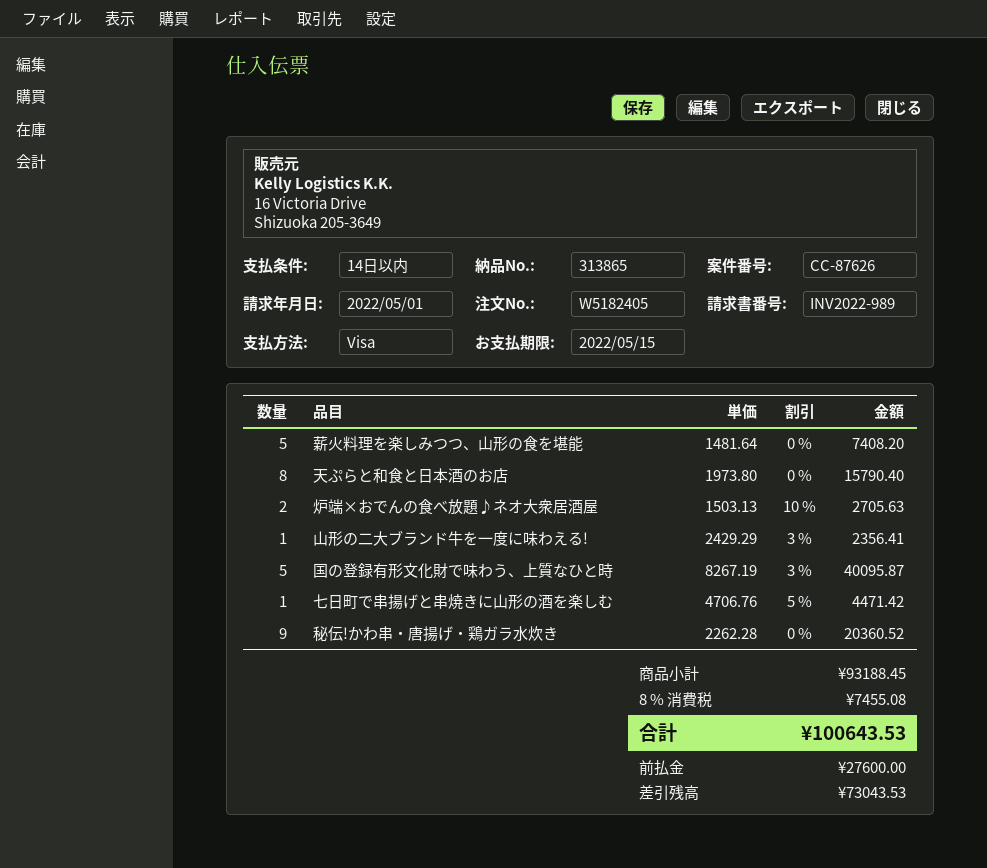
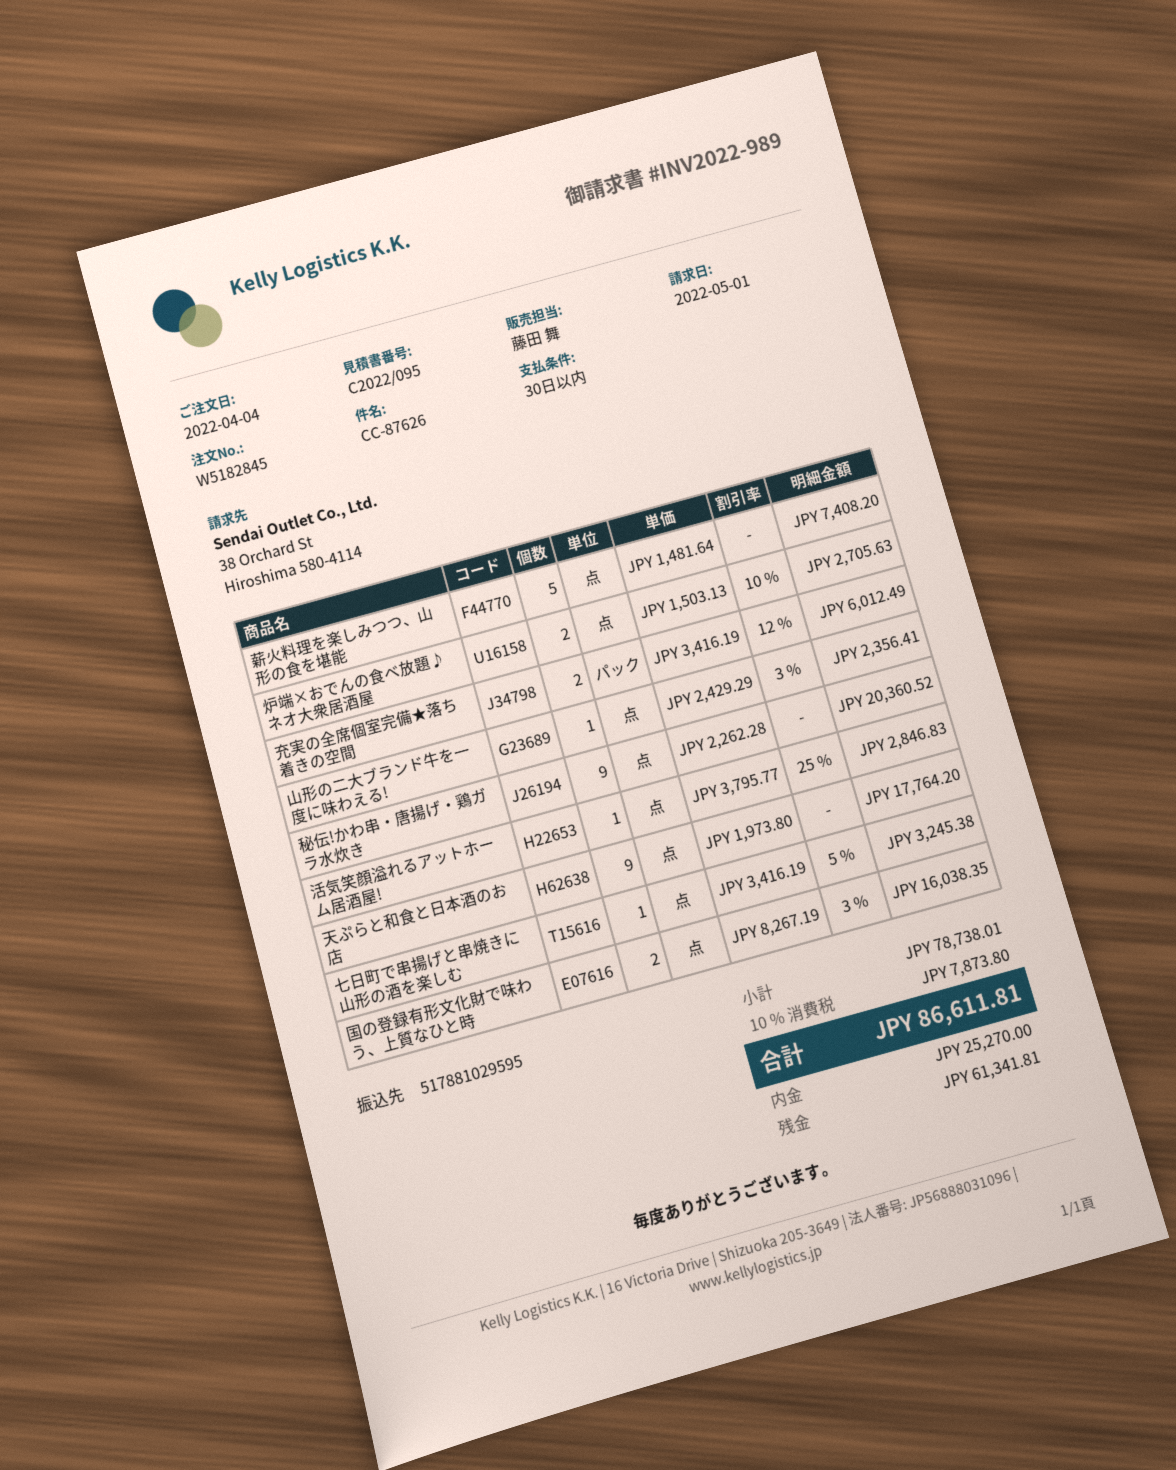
order number: W5182405 -> W5182845
payment terms: 14 days -> 30 days
天ぷらと和食と日本酒のお店: 8 x 1973.80 = 15790.40 -> 9 x 1973.80 = 17764.20
国の登録有形文化財で味わう、上質なひと時: 5 x 8267.19 - 3% = 40095.87 -> 2 x 8267.19 - 3% = 16038.35
七日町で串揚げと串焼きに山形の酒を楽しむ: 1 x 4706.76 - 5% = 4471.42 -> 1 x 3416.19 - 5% = 3245.38
充実の全席個室完備★落ち着きの空間: none -> 2 x 3416.19 - 12% = 6012.49
活気笑顔溢れるアットホーム居酒屋!: none -> 1 x 3795.77 - 25% = 2846.83
subtotal: 93188.45 -> 78738.01
tax: 8% = 7455.08 -> 10% = 7873.80
total: 100643.53 -> 86611.81
deposit: 27600.00 -> 25270.00
balance: 73043.53 -> 61341.81

